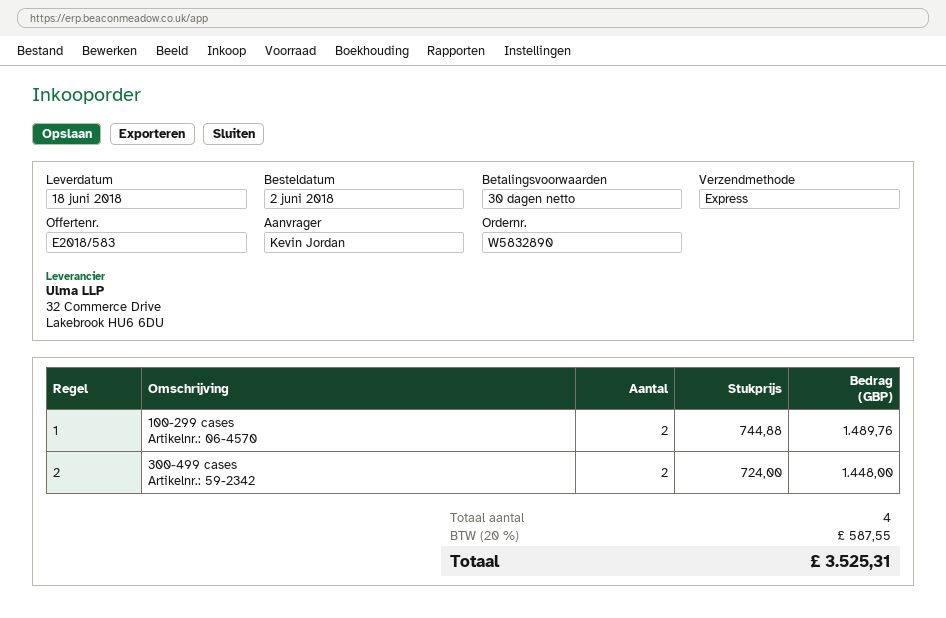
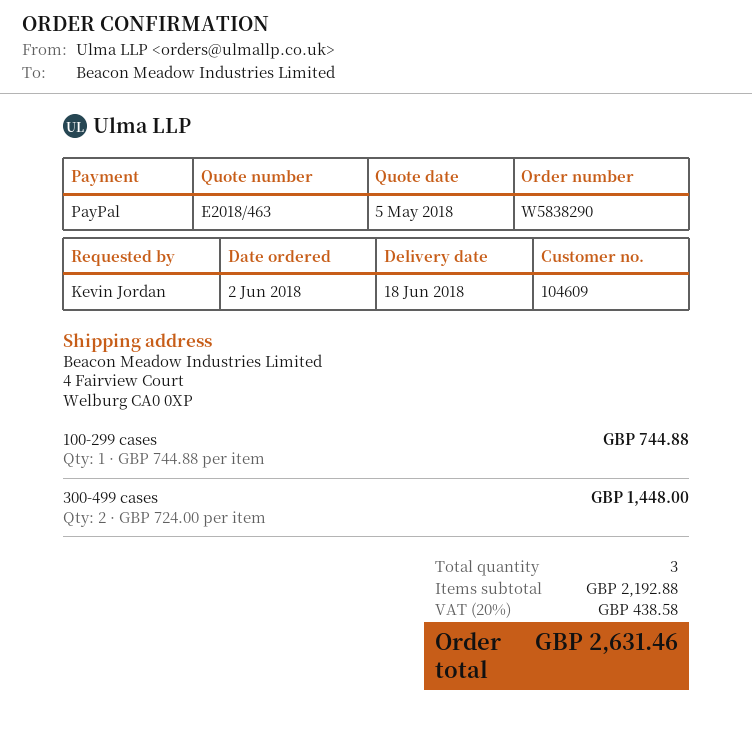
quote number: E2018/583 -> E2018/463
order number: W5832890 -> W5838290
100-299 cases: 2 x 744.88 = 1489.76 -> 1 x 744.88 = 744.88
total quantity: 4 -> 3
tax: 20% = 587.55 -> 20% = 438.58
total: 3525.31 -> 2631.46

